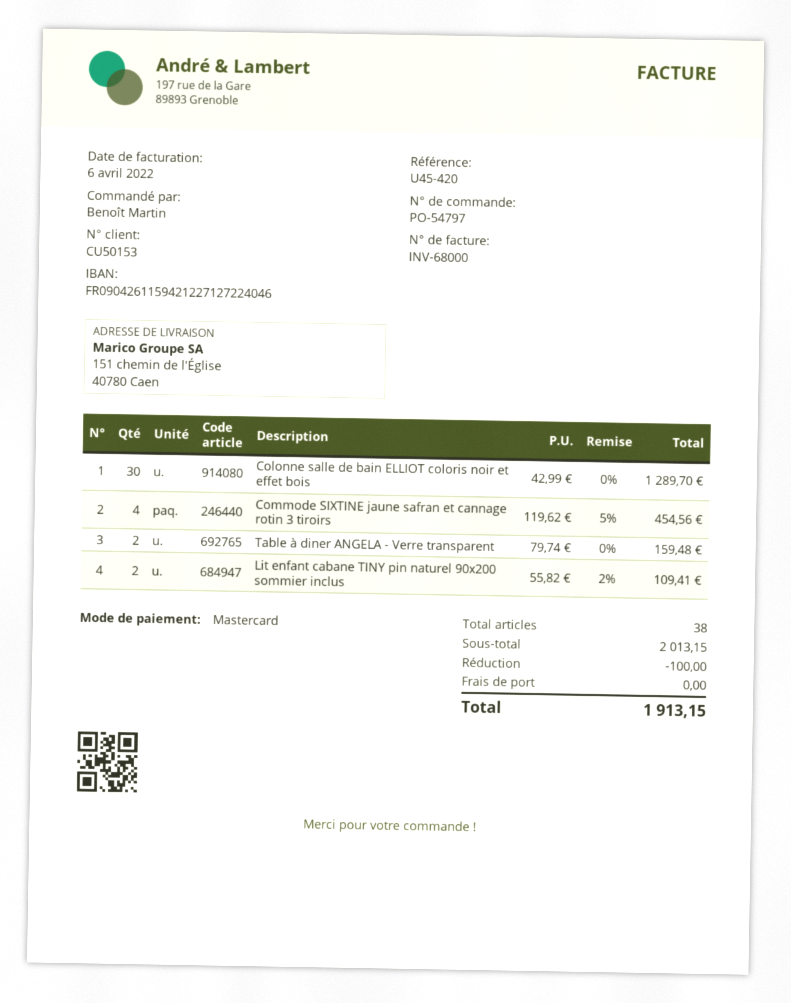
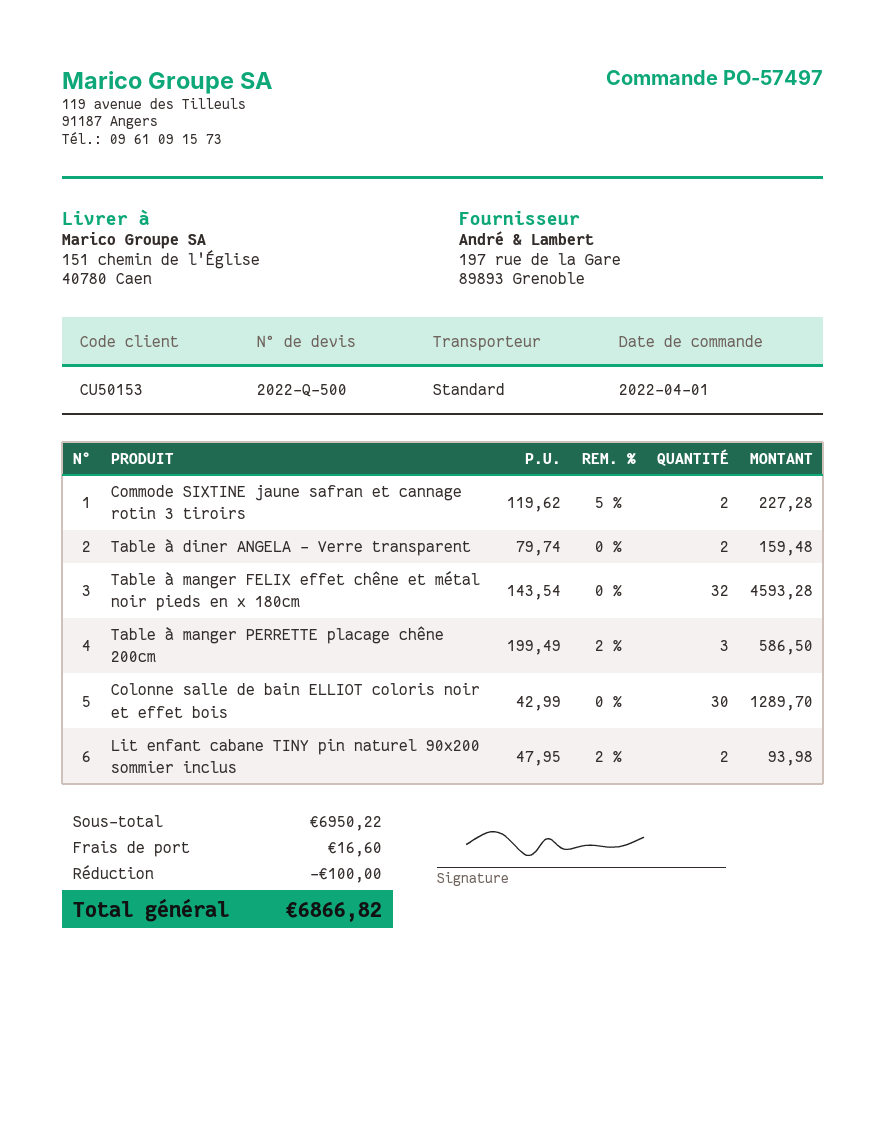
order number: PO-54797 -> PO-57497
Commode SIXTINE jaune safran et cannage rotin 3 tiroirs: 4 x 119.62 - 5% = 454.56 -> 2 x 119.62 - 5% = 227.28
Lit enfant cabane TINY pin naturel 90x200 sommier inclus: 2 x 55.82 - 2% = 109.41 -> 2 x 47.95 - 2% = 93.98
Table à manger FELIX effet chêne et métal noir pieds en x 180cm: none -> 32 x 143.54 = 4593.28
Table à manger PERRETTE placage chêne 200cm: none -> 3 x 199.49 - 2% = 586.50
subtotal: 2013.15 -> 6950.22
shipping: 0.00 -> 16.60
total: 1913.15 -> 6866.82

